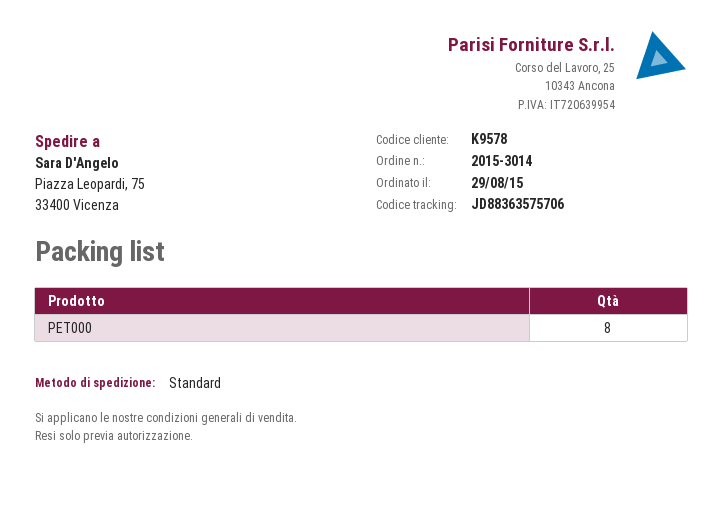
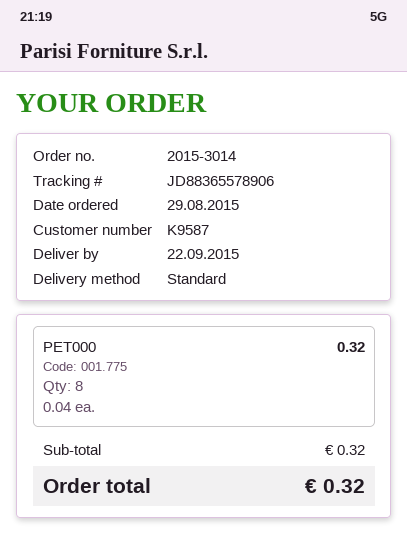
customer number: K9578 -> K9587
tracking number: JD88363575706 -> JD88365578906

